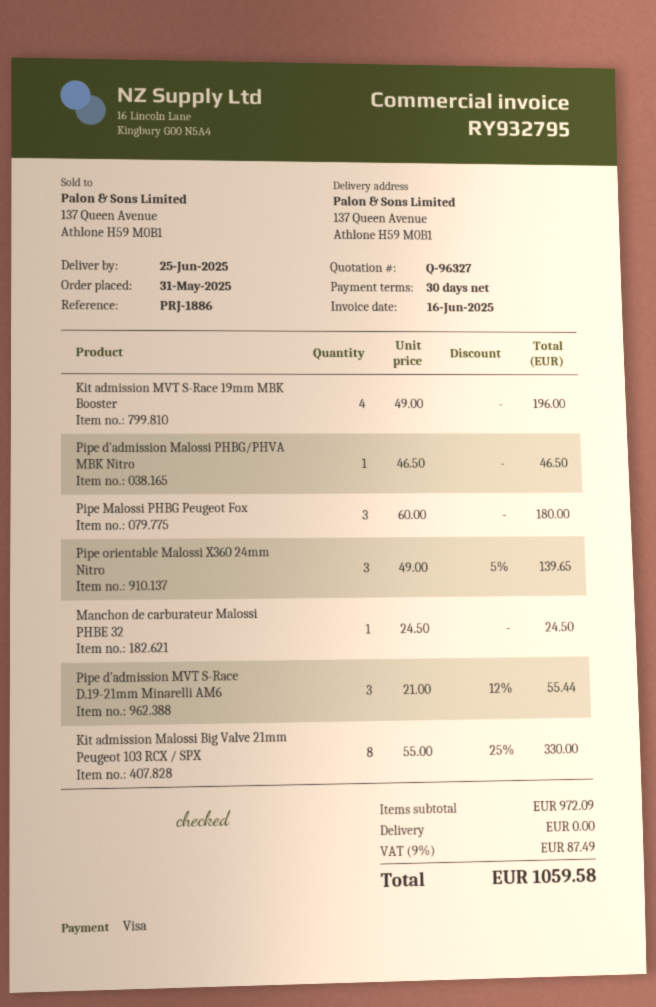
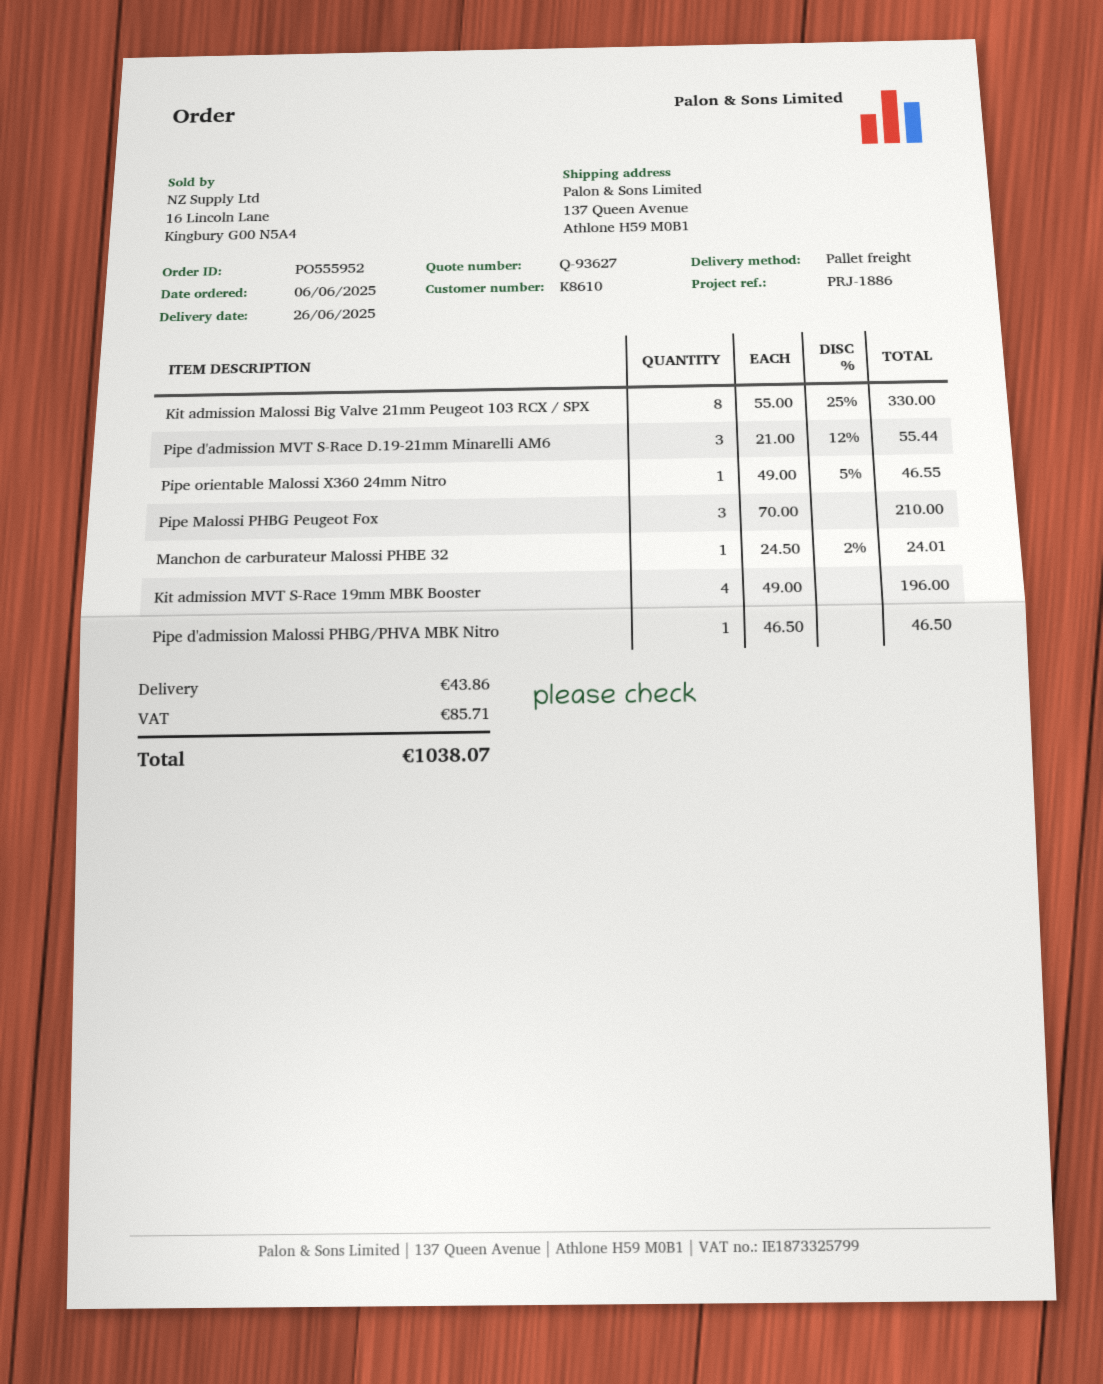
quote number: Q-96327 -> Q-93627
order date: 2025-05-31 -> 2025-06-06
delivery date: 2025-06-25 -> 2025-06-26
Pipe Malossi PHBG Peugeot Fox: 3 x 60.00 = 180.00 -> 3 x 70.00 = 210.00
Pipe orientable Malossi X360 24mm Nitro: 3 x 49.00 - 5% = 139.65 -> 1 x 49.00 - 5% = 46.55
Manchon de carburateur Malossi PHBE 32: 1 x 24.50 = 24.50 -> 1 x 24.50 - 2% = 24.01
shipping: 0.00 -> 43.86
tax: 87.49 -> 85.71
total: 1059.58 -> 1038.07

